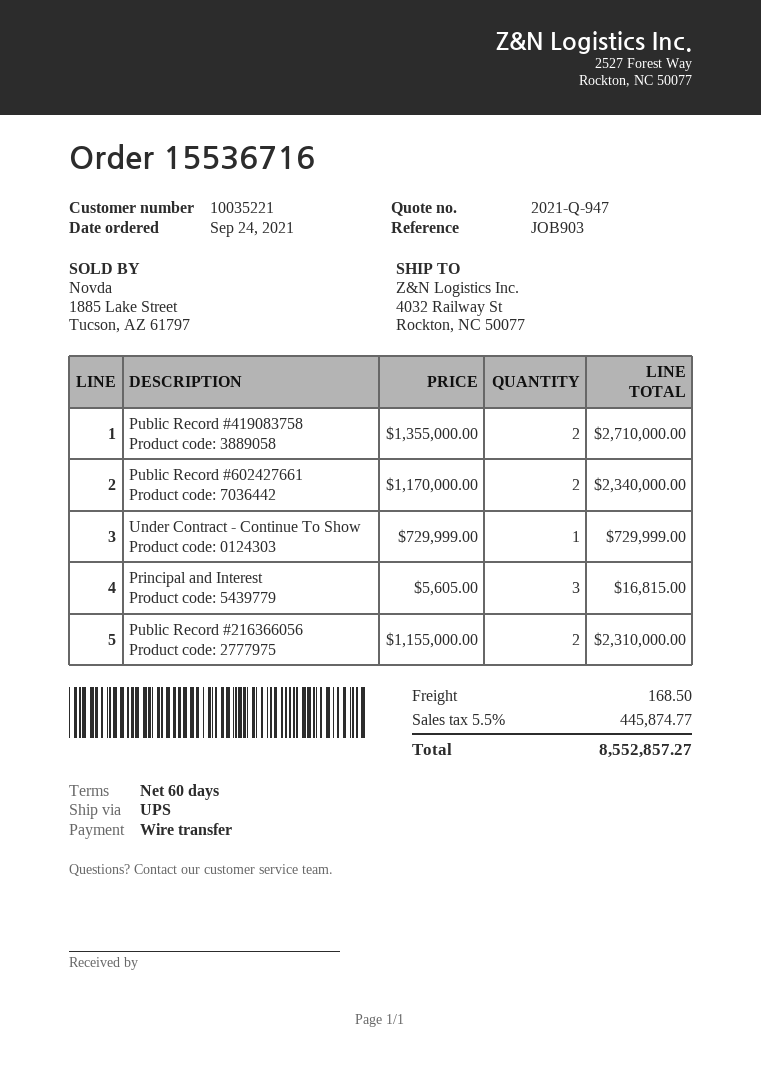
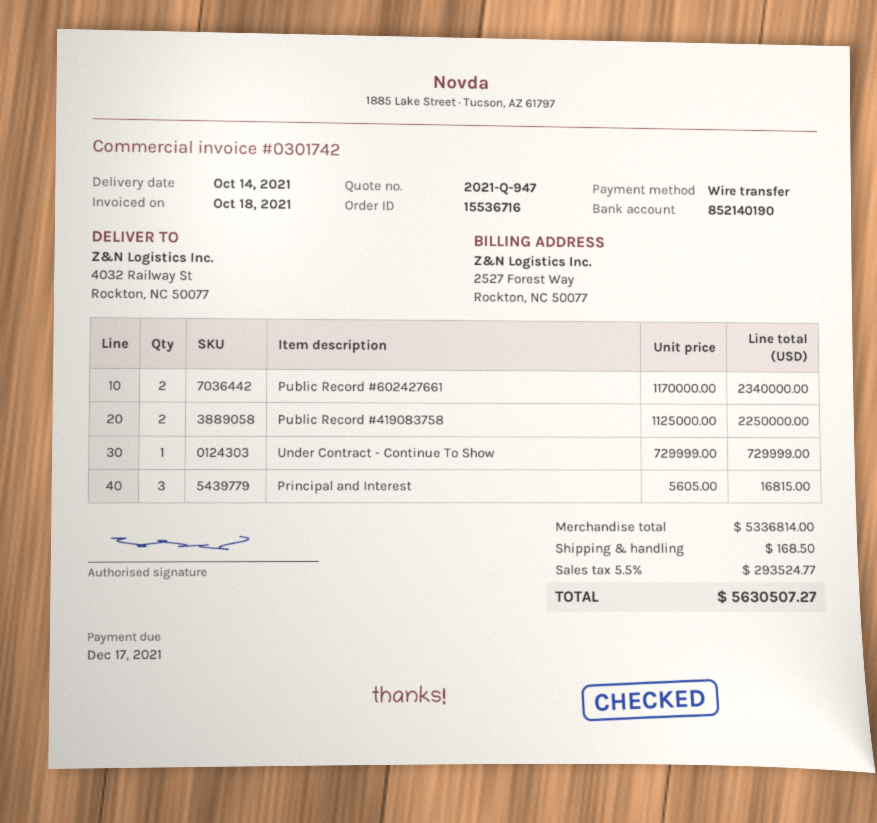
Public Record #419083758: 2 x 1355000.00 = 2710000.00 -> 2 x 1125000.00 = 2250000.00
Public Record #216366056: 2 x 1155000.00 = 2310000.00 -> none
tax: 5.5% = 445874.77 -> 5.5% = 293524.77
total: 8552857.27 -> 5630507.27

